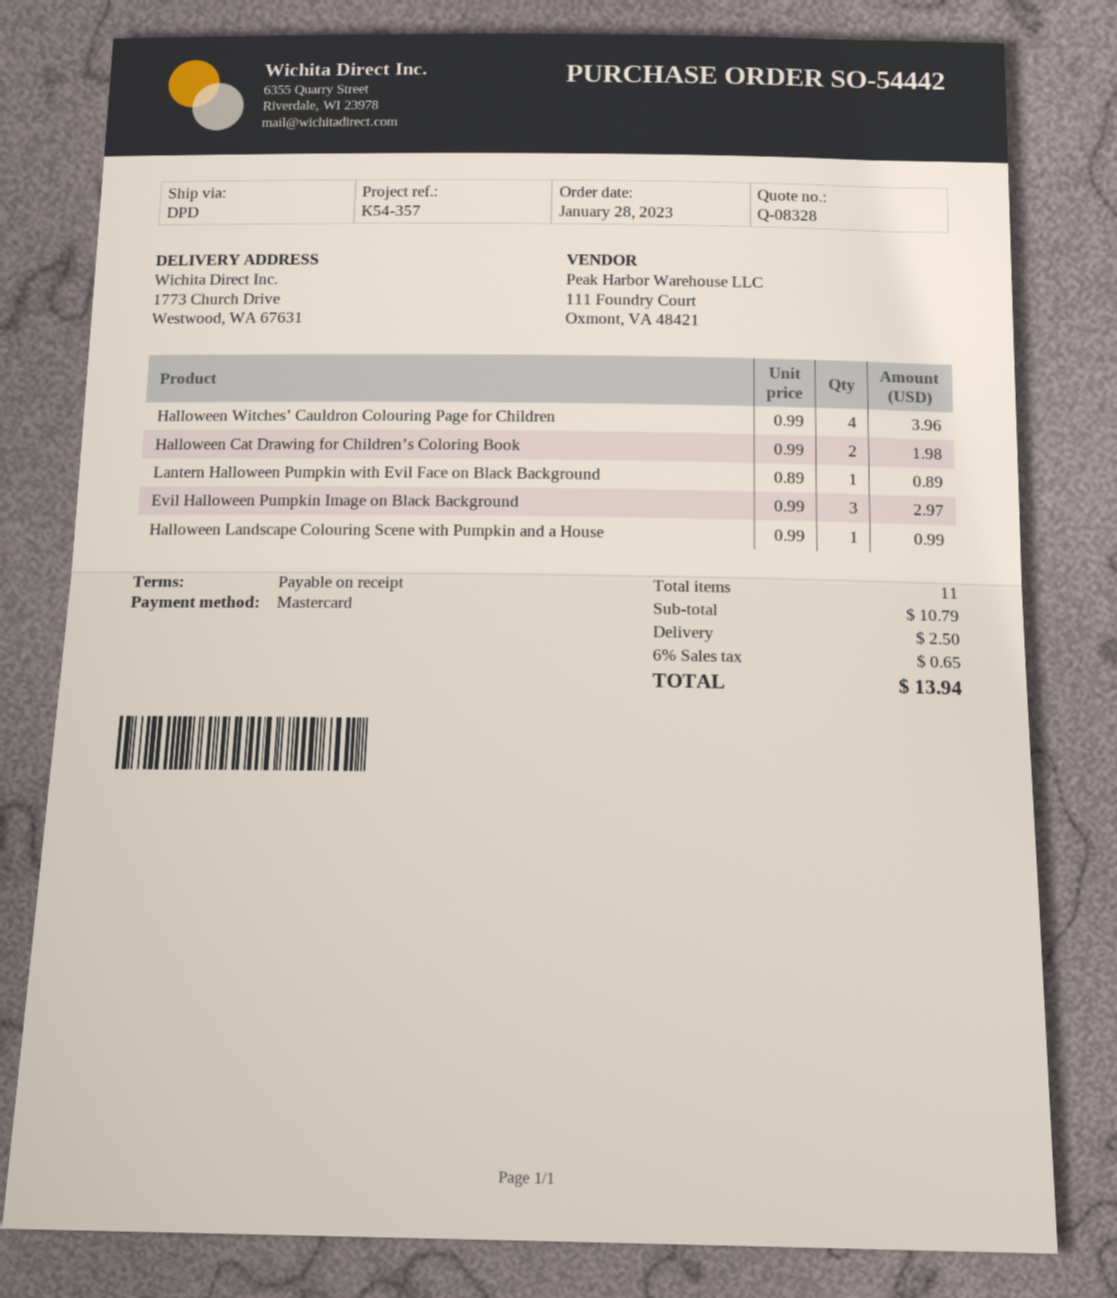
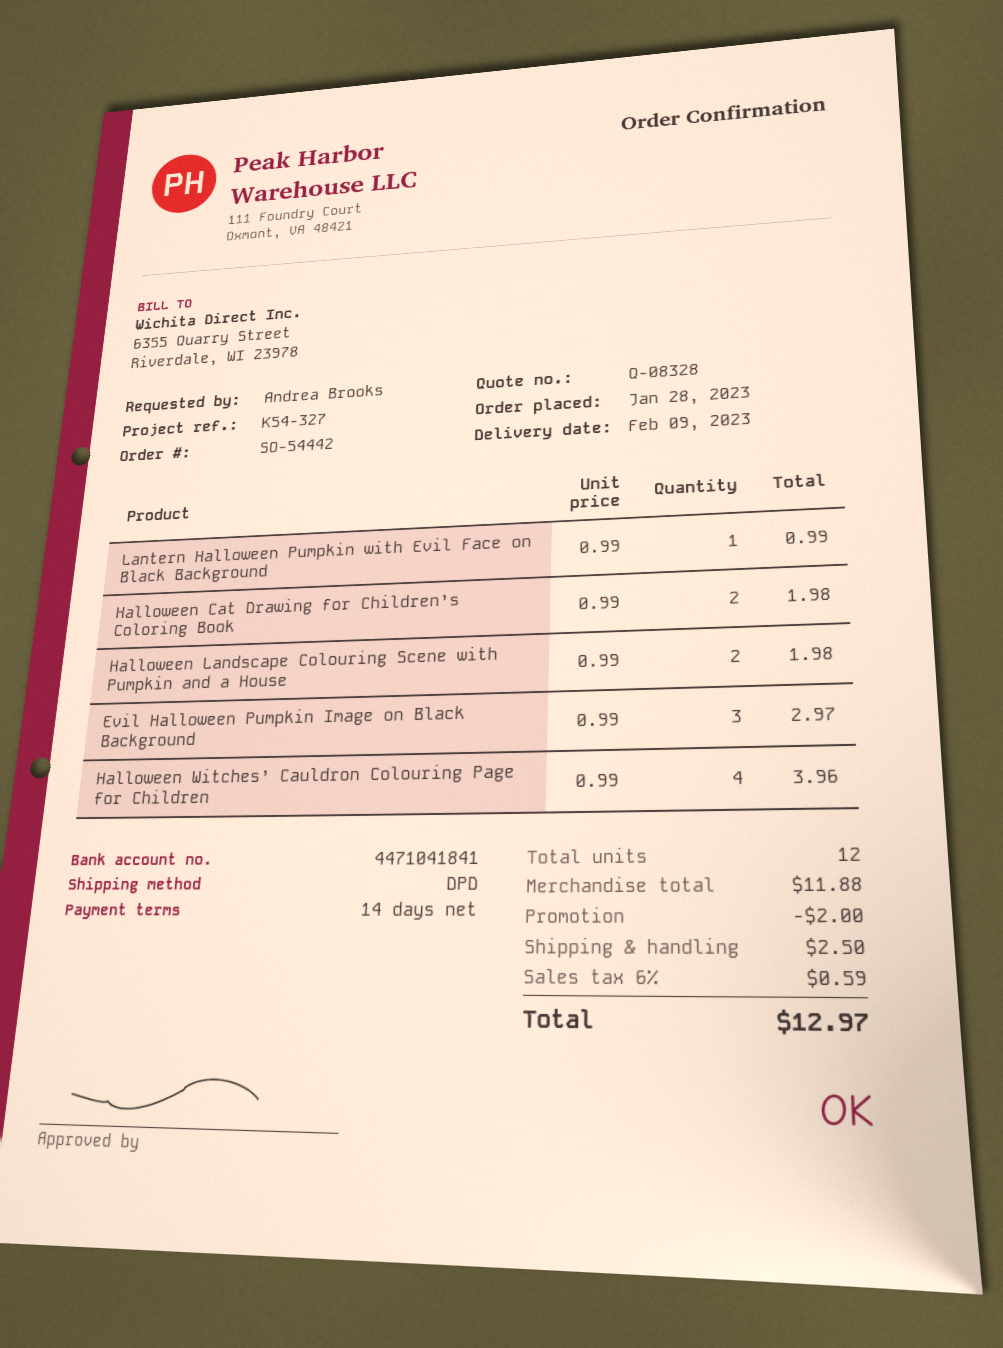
payment terms: on receipt -> 14 days
reference: K54-357 -> K54-327
Lantern Halloween Pumpkin with Evil Face on Black Background: 1 x 0.89 = 0.89 -> 1 x 0.99 = 0.99
Halloween Landscape Colouring Scene with Pumpkin and a House: 1 x 0.99 = 0.99 -> 2 x 0.99 = 1.98
total quantity: 11 -> 12
subtotal: 10.79 -> 11.88
discount: none -> 2.00
tax: 6% = 0.65 -> 6% = 0.59
total: 13.94 -> 12.97

